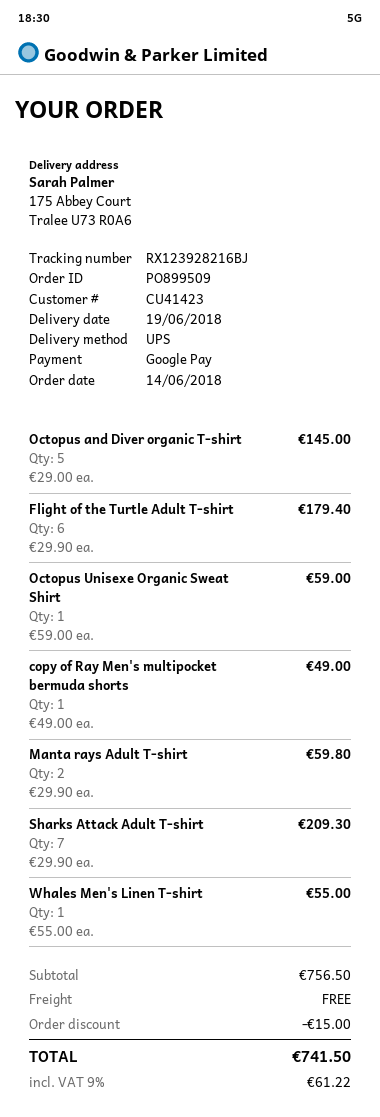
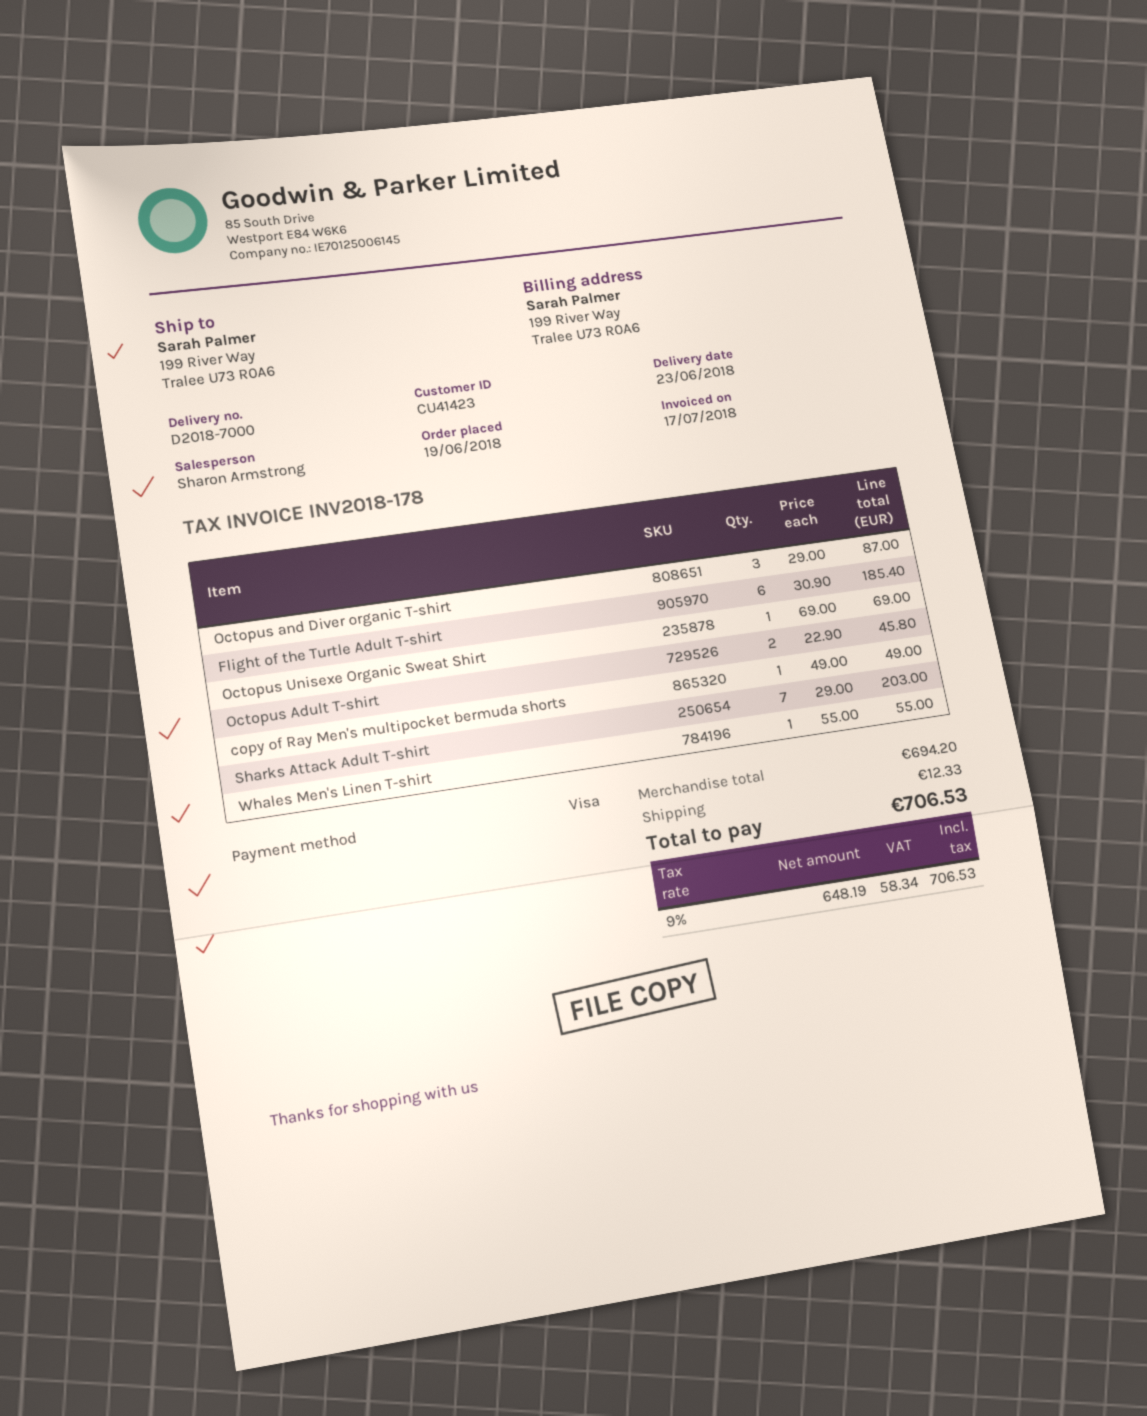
order date: 2018-06-14 -> 2018-06-19
delivery date: 2018-06-19 -> 2018-06-23
payment method: Google Pay -> Visa
ship to: 175 Abbey Court, Tralee U73 R0A6 -> 199 River Way, Tralee U73 R0A6
Octopus and Diver organic T-shirt: 5 x 29.00 = 145.00 -> 3 x 29.00 = 87.00
Flight of the Turtle Adult T-shirt: 6 x 29.90 = 179.40 -> 6 x 30.90 = 185.40
Octopus Unisexe Organic Sweat Shirt: 1 x 59.00 = 59.00 -> 1 x 69.00 = 69.00
Manta rays Adult T-shirt: 2 x 29.90 = 59.80 -> none
Sharks Attack Adult T-shirt: 7 x 29.90 = 209.30 -> 7 x 29.00 = 203.00
Octopus Adult T-shirt: none -> 2 x 22.90 = 45.80
subtotal: 756.50 -> 694.20
discount: 15.00 -> none
shipping: 0.00 -> 12.33
tax: 9% = 61.22 -> 9% = 58.34
total: 741.50 -> 706.53

